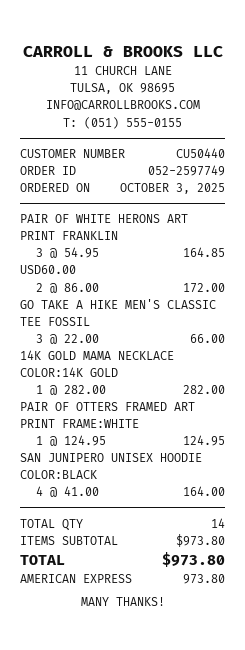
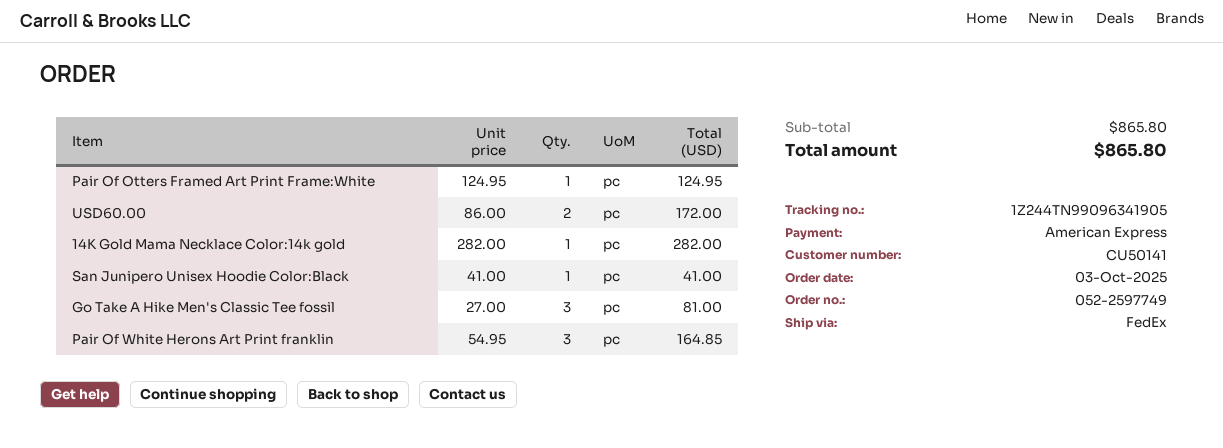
customer number: CU50440 -> CU50141
GO TAKE A HIKE MEN'S CLASSIC TEE FOSSIL: 3 x 22.00 = 66.00 -> 3 x 27.00 = 81.00
SAN JUNIPERO UNISEX HOODIE COLOR:BLACK: 4 x 41.00 = 164.00 -> 1 x 41.00 = 41.00
subtotal: 973.80 -> 865.80
total: 973.80 -> 865.80

